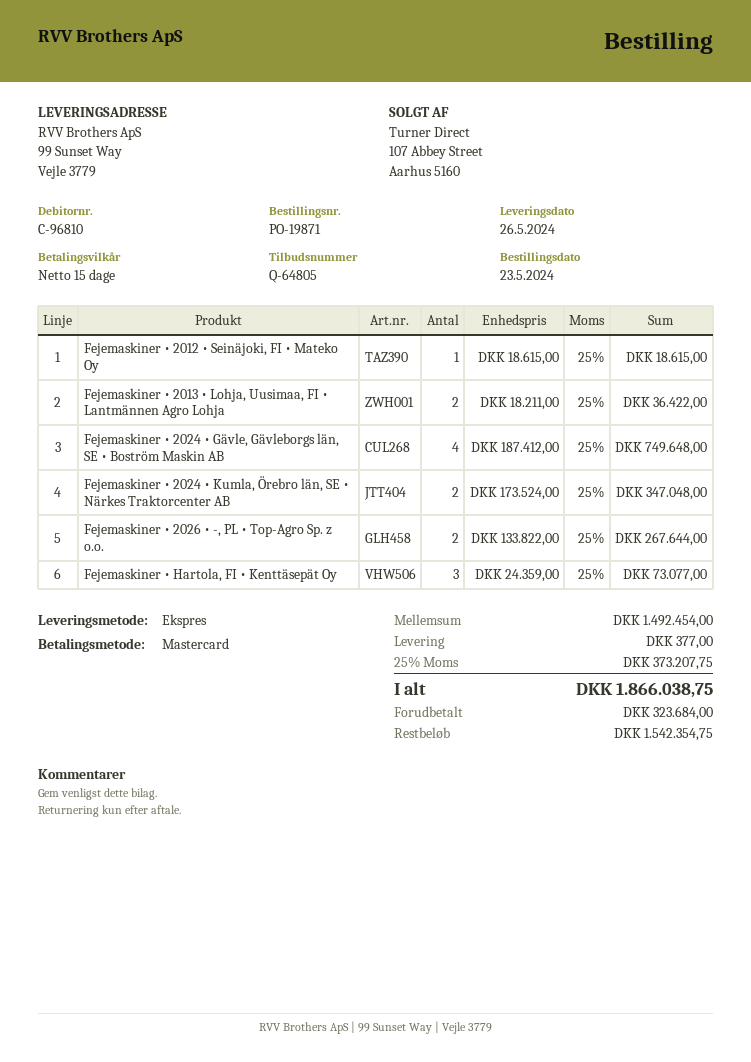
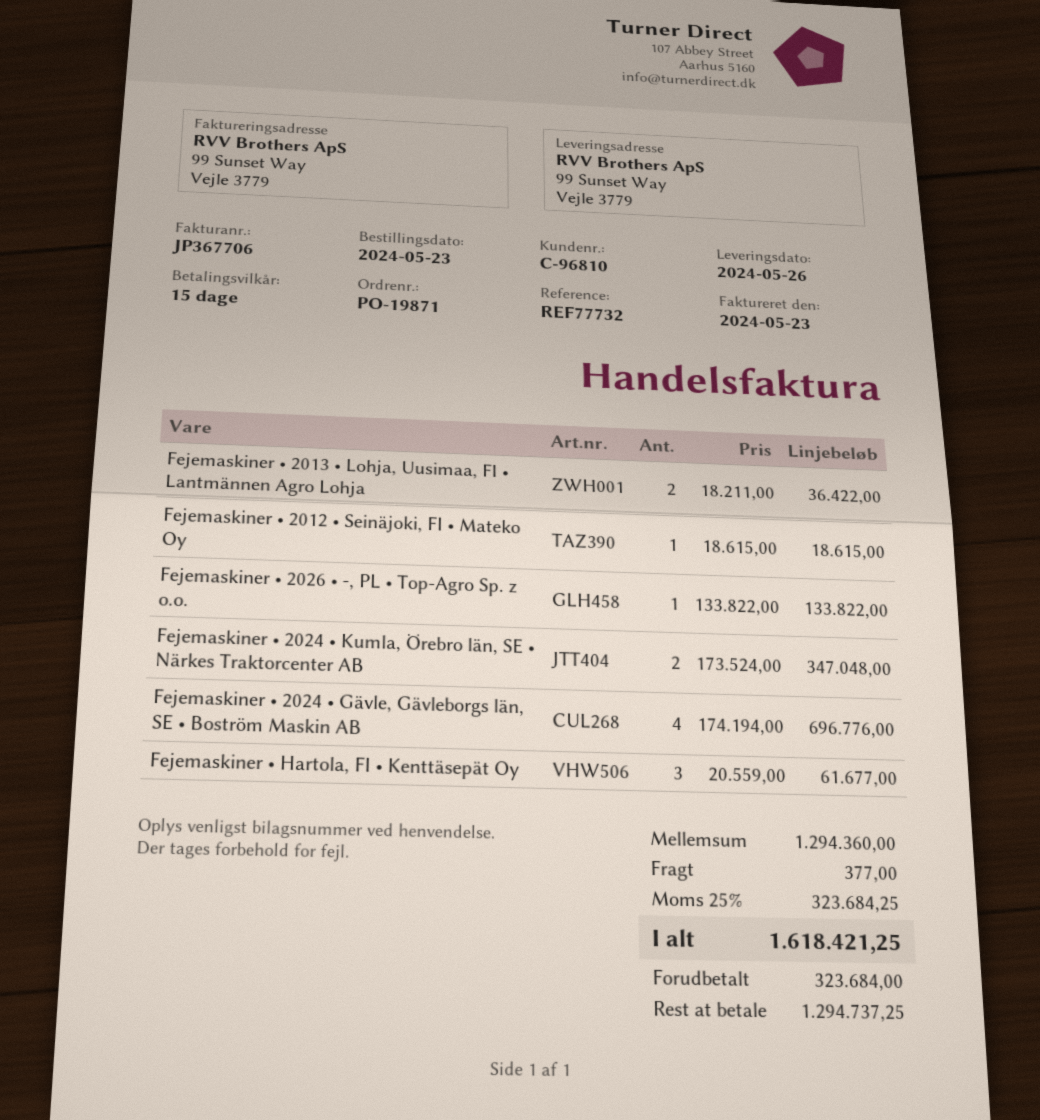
Fejemaskiner • 2024 • Gävle, Gävleborgs län, SE • Boström Maskin AB: 4 x 187412.00 = 749648.00 -> 4 x 174194.00 = 696776.00
Fejemaskiner • 2026 • -, PL • Top-Agro Sp. z o.o.: 2 x 133822.00 = 267644.00 -> 1 x 133822.00 = 133822.00
Fejemaskiner • Hartola, FI • Kenttäsepät Oy: 3 x 24359.00 = 73077.00 -> 3 x 20559.00 = 61677.00
subtotal: 1492454.00 -> 1294360.00
tax: 25% = 373207.75 -> 25% = 323684.25
total: 1866038.75 -> 1618421.25
balance: 1542354.75 -> 1294737.25

